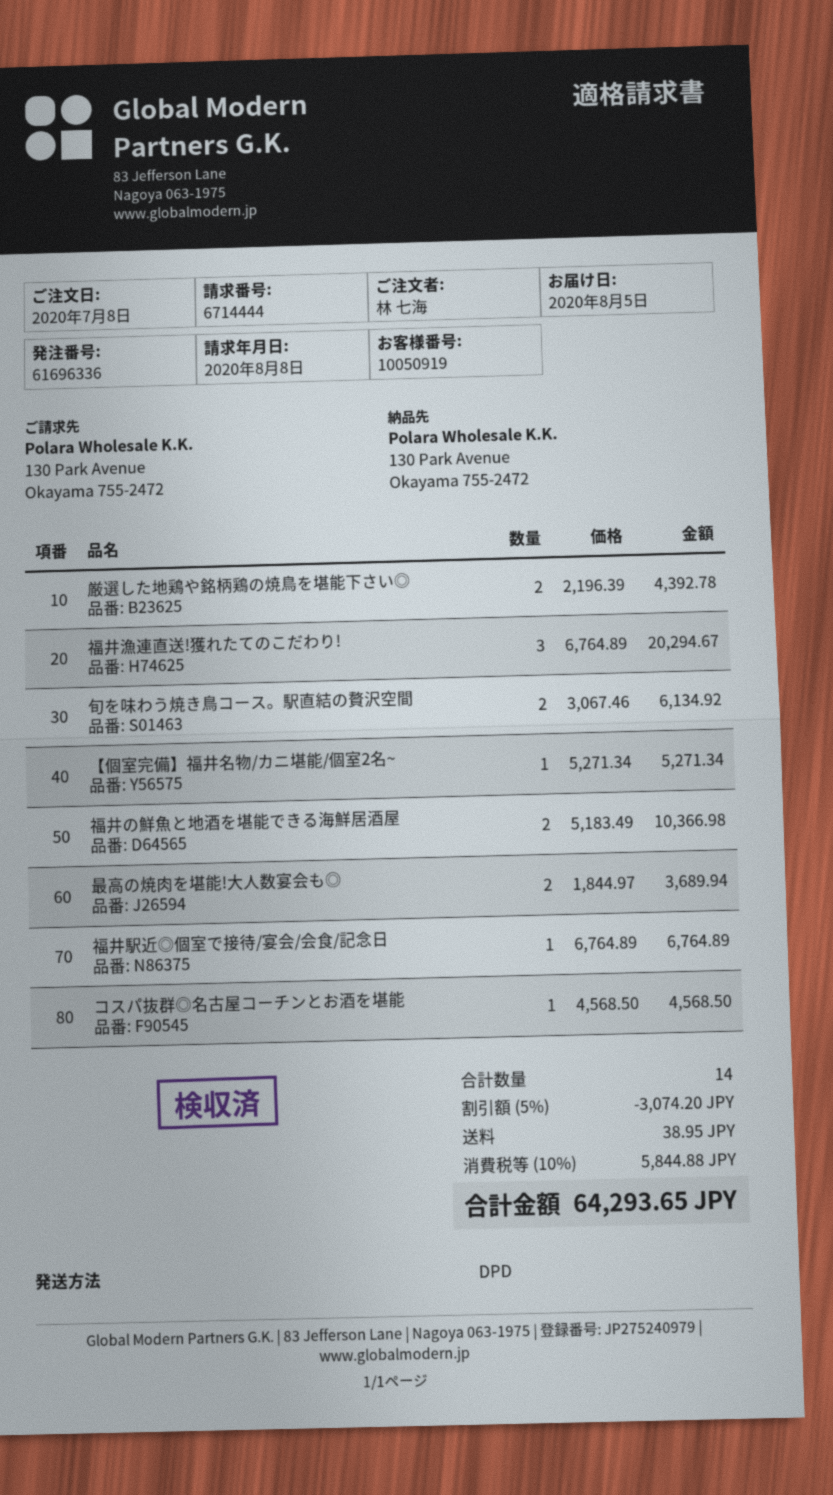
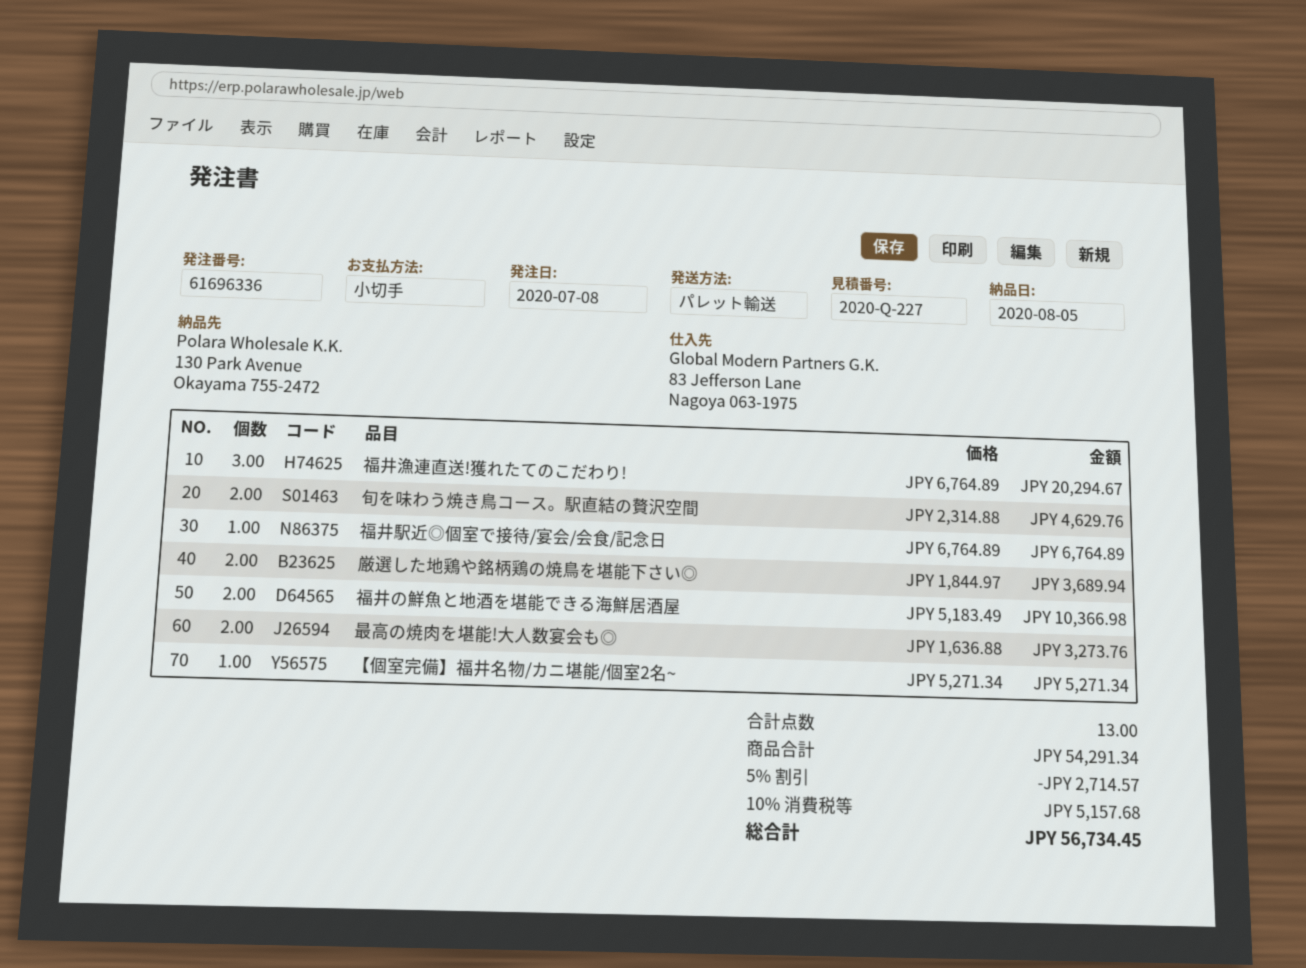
shipping method: DPD -> pallet freight
厳選した地鶏や銘柄鶏の焼鳥を堪能下さい◎: 2 x 2196.39 = 4392.78 -> 2 x 1844.97 = 3689.94
旬を味わう焼き鳥コース。駅直結の贅沢空間: 2 x 3067.46 = 6134.92 -> 2 x 2314.88 = 4629.76
最高の焼肉を堪能!大人数宴会も◎: 2 x 1844.97 = 3689.94 -> 2 x 1636.88 = 3273.76
コスパ抜群◎名古屋コーチンとお酒を堪能: 1 x 4568.50 = 4568.50 -> none
total quantity: 14 -> 13
discount: 5% = 3074.20 -> 5% = 2714.57
shipping: 38.95 -> none
tax: 10% = 5844.88 -> 10% = 5157.68
total: 64293.65 -> 56734.45

